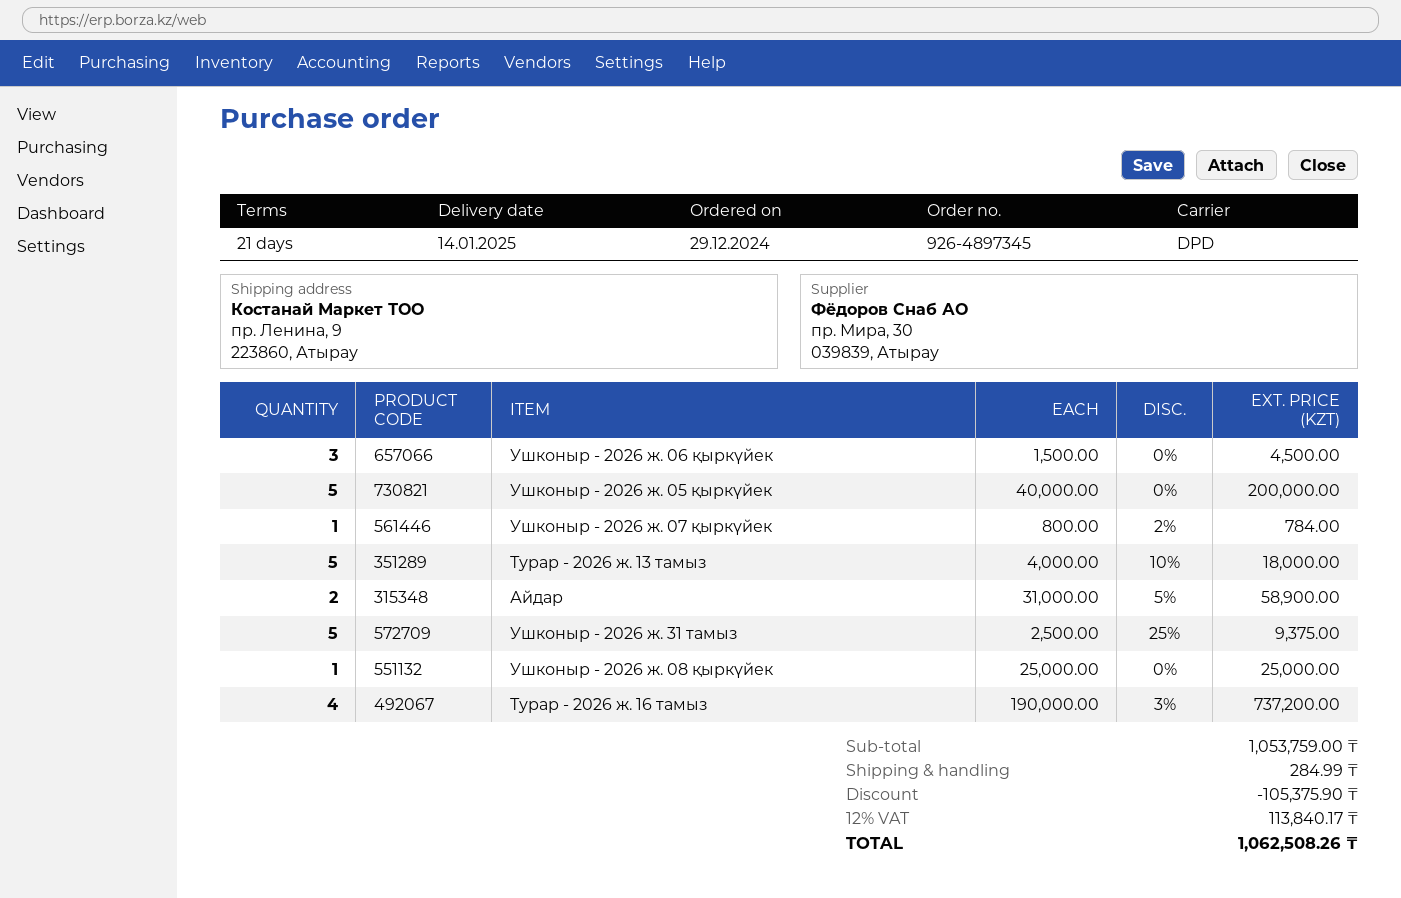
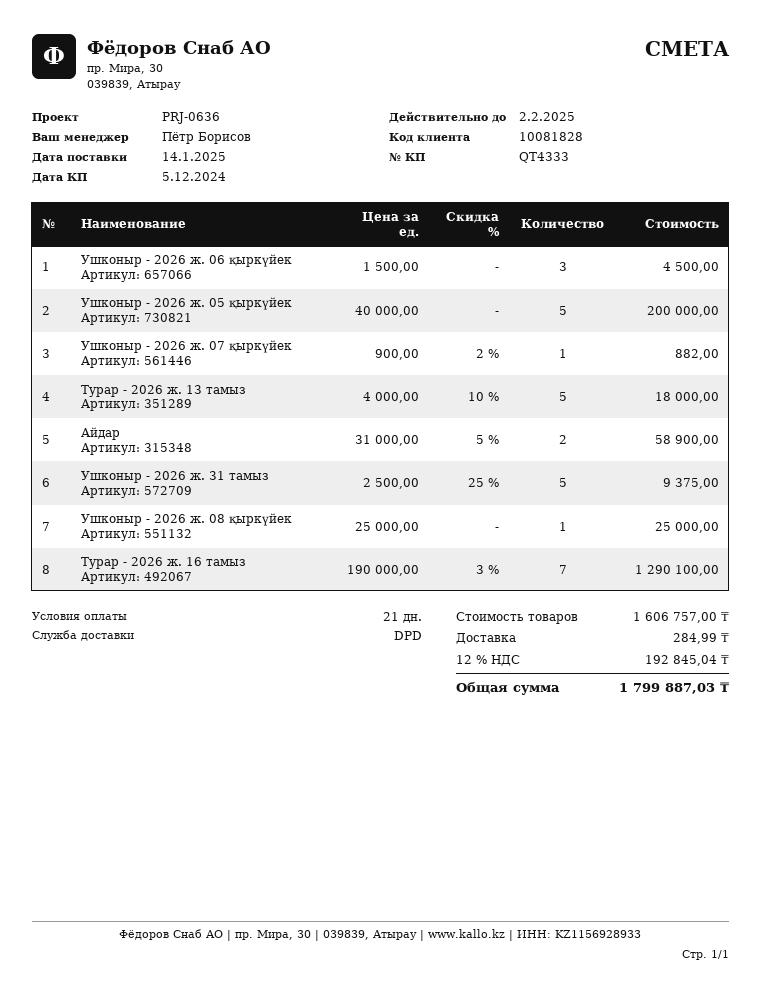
Ушконыр - 2026 ж. 07 қыркүйек: 1 x 800.00 - 2% = 784.00 -> 1 x 900.00 - 2% = 882.00
Турар - 2026 ж. 16 тамыз: 4 x 190000.00 - 3% = 737200.00 -> 7 x 190000.00 - 3% = 1290100.00
subtotal: 1053759.00 -> 1606757.00
discount: 105375.90 -> none
tax: 12% = 113840.17 -> 12% = 192845.04
total: 1062508.26 -> 1799887.03

